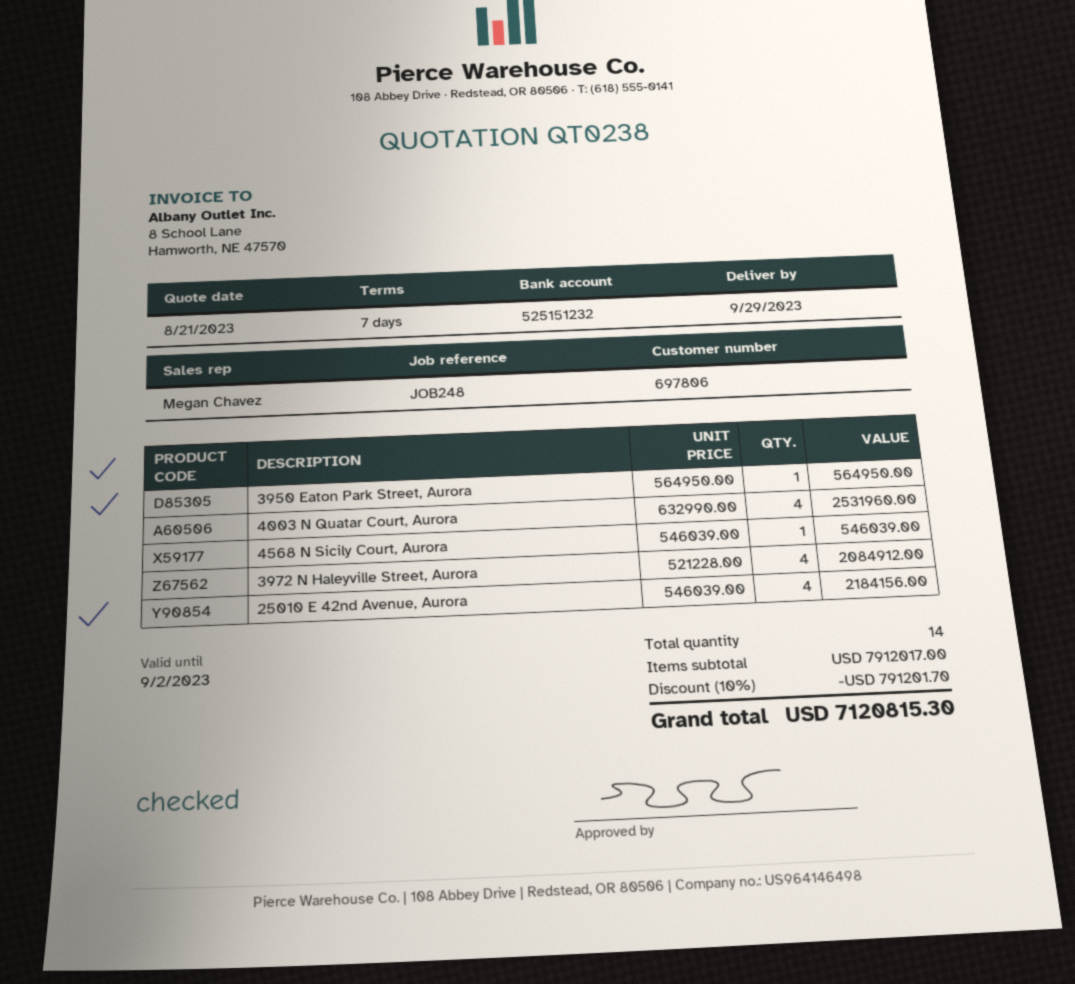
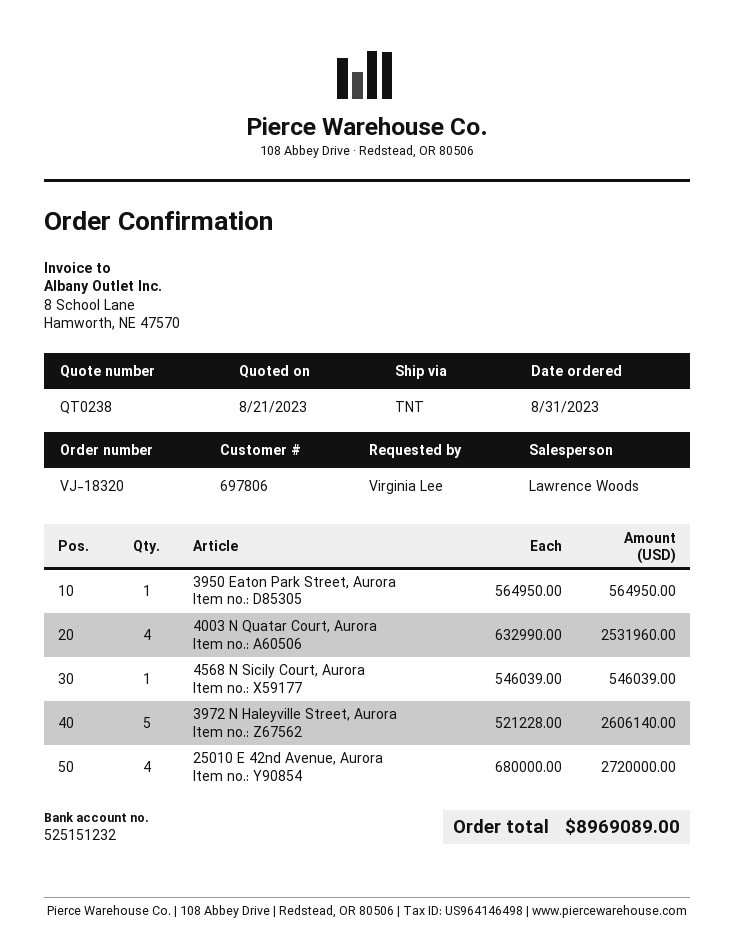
sales rep: Megan Chavez -> Lawrence Woods
3972 N Haleyville Street, Aurora: 4 x 521228.00 = 2084912.00 -> 5 x 521228.00 = 2606140.00
25010 E 42nd Avenue, Aurora: 4 x 546039.00 = 2184156.00 -> 4 x 680000.00 = 2720000.00
discount: 10% = 791201.70 -> none
total: 7120815.30 -> 8969089.00

